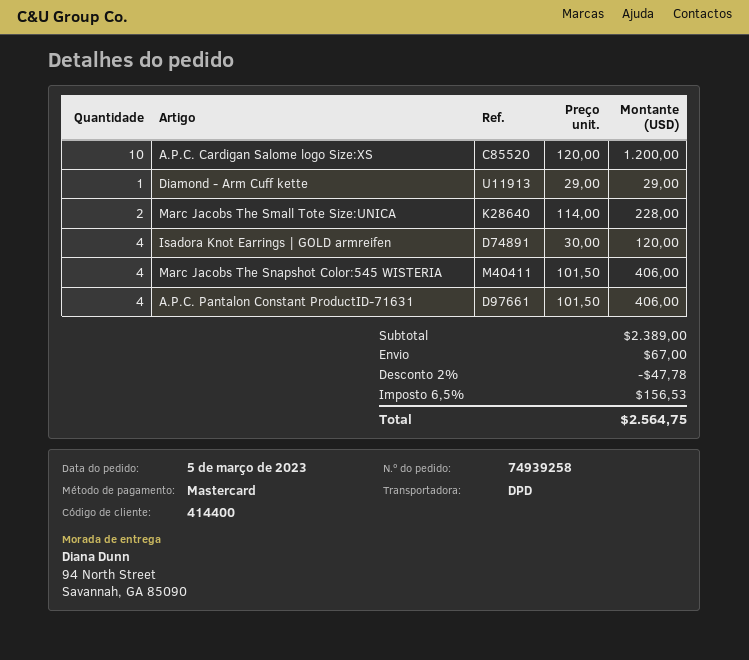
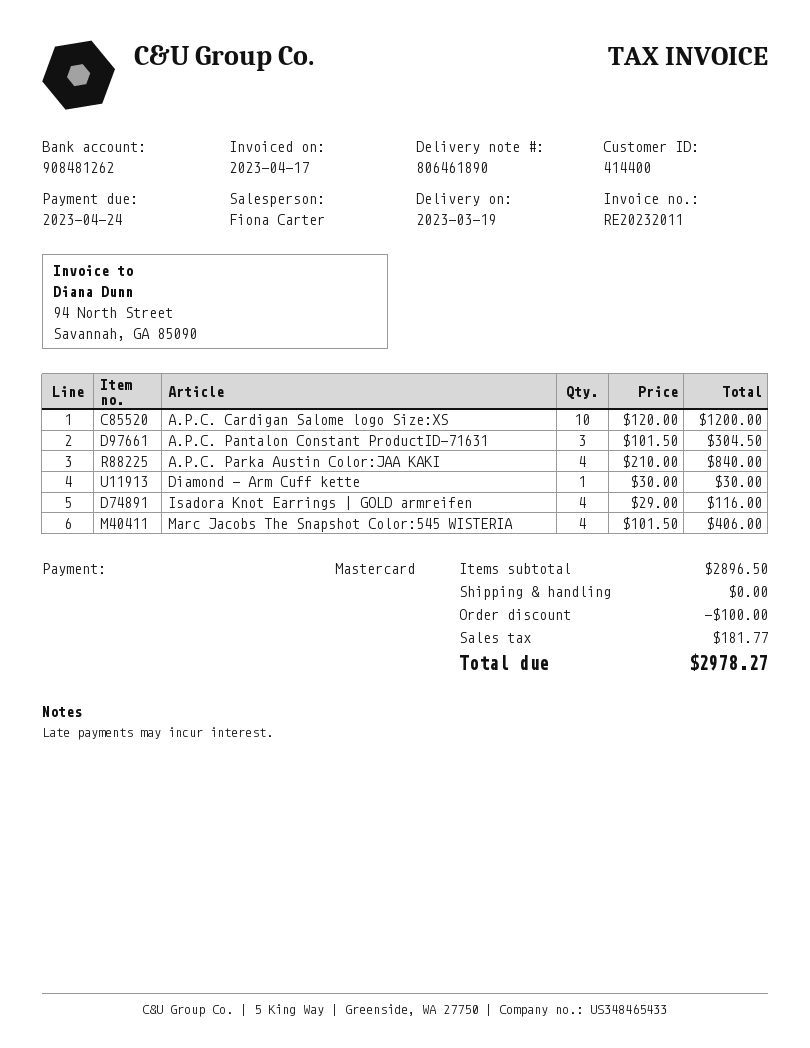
Diamond - Arm Cuff kette: 1 x 29.00 = 29.00 -> 1 x 30.00 = 30.00
Marc Jacobs The Small Tote Size:UNICA: 2 x 114.00 = 228.00 -> none
Isadora Knot Earrings | GOLD armreifen: 4 x 30.00 = 120.00 -> 4 x 29.00 = 116.00
A.P.C. Pantalon Constant ProductID-71631: 4 x 101.50 = 406.00 -> 3 x 101.50 = 304.50
A.P.C. Parka Austin Color:JAA KAKI: none -> 4 x 210.00 = 840.00
subtotal: 2389.00 -> 2896.50
discount: 47.78 -> 100.00
shipping: 67.00 -> 0.00
tax: 156.53 -> 181.77
total: 2564.75 -> 2978.27

